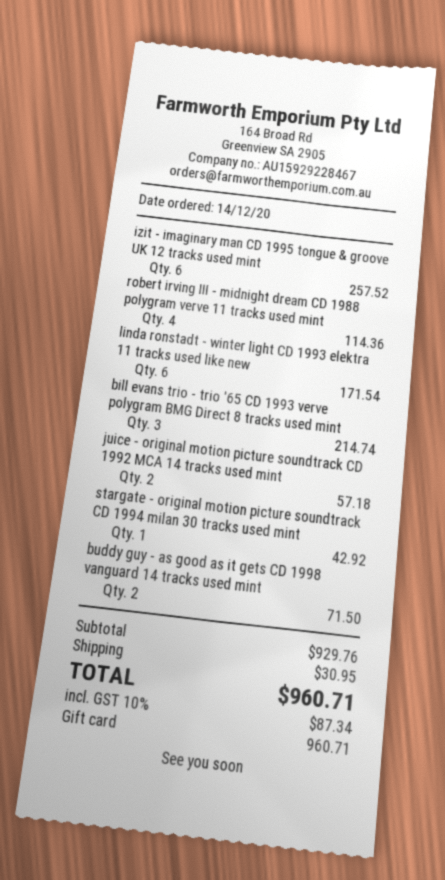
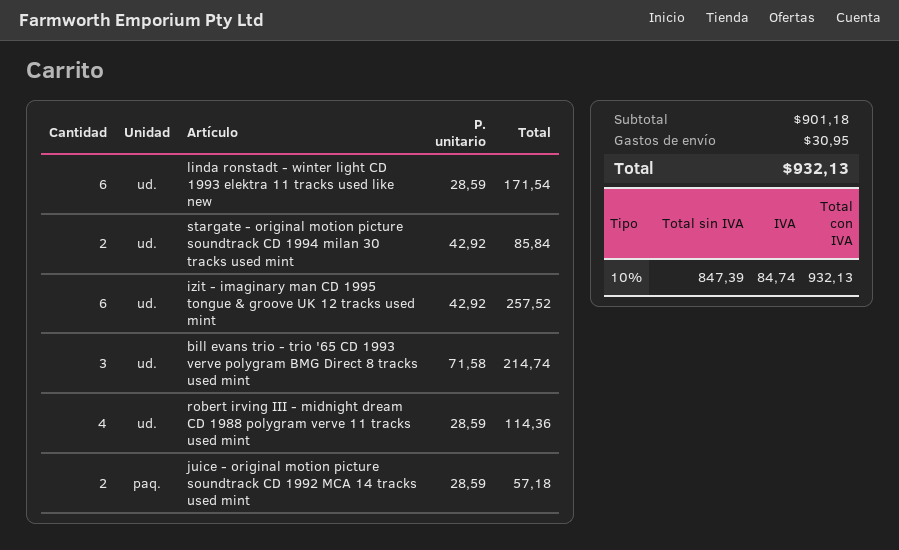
stargate - original motion picture soundtrack CD 1994 milan 30 tracks used mint: 1 for 42.92 -> 2 for 85.84
buddy guy - as good as it gets CD 1998 vanguard 14 tracks used mint: 2 for 71.50 -> none
subtotal: 929.76 -> 901.18
tax: 10% = 87.34 -> 10% = 84.74
total: 960.71 -> 932.13

